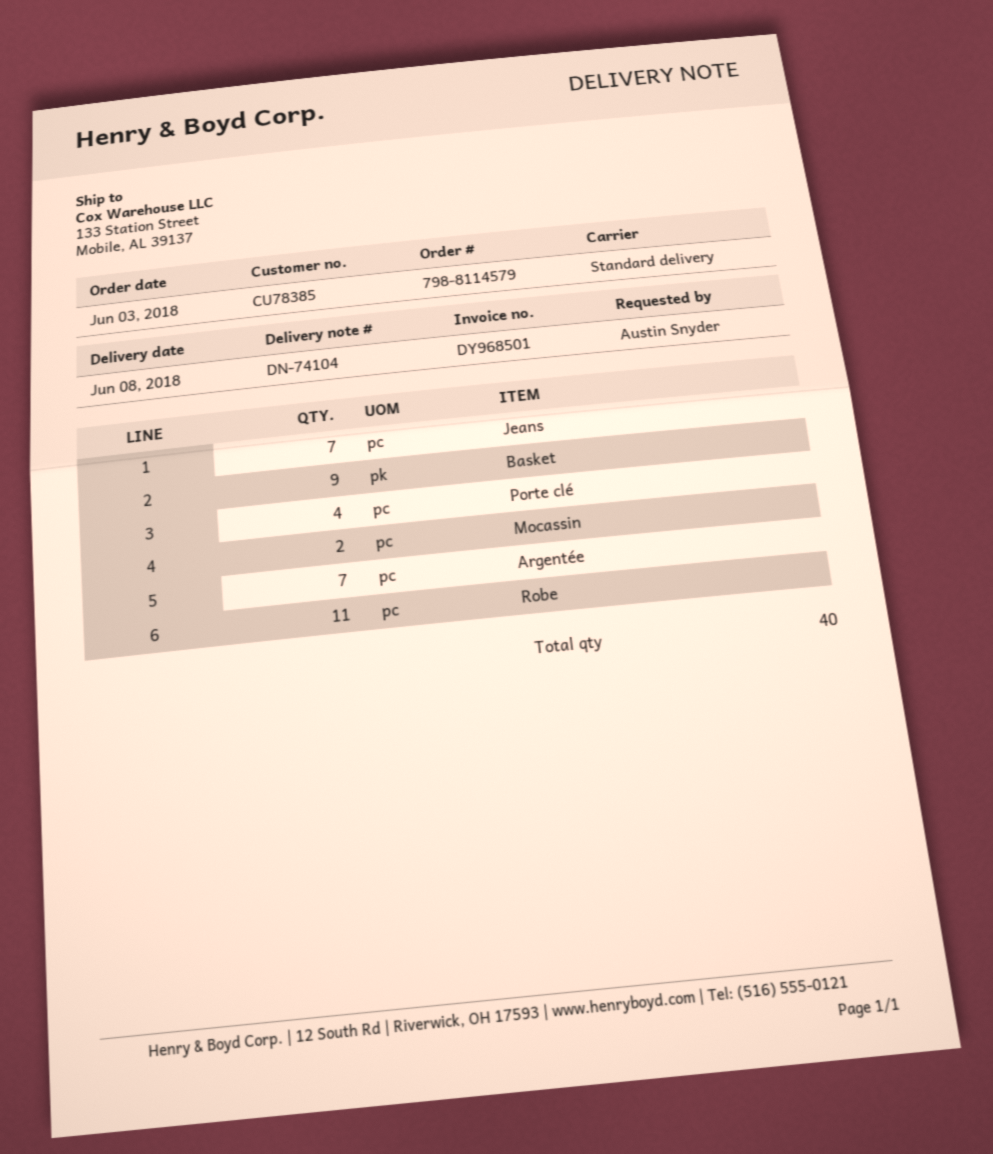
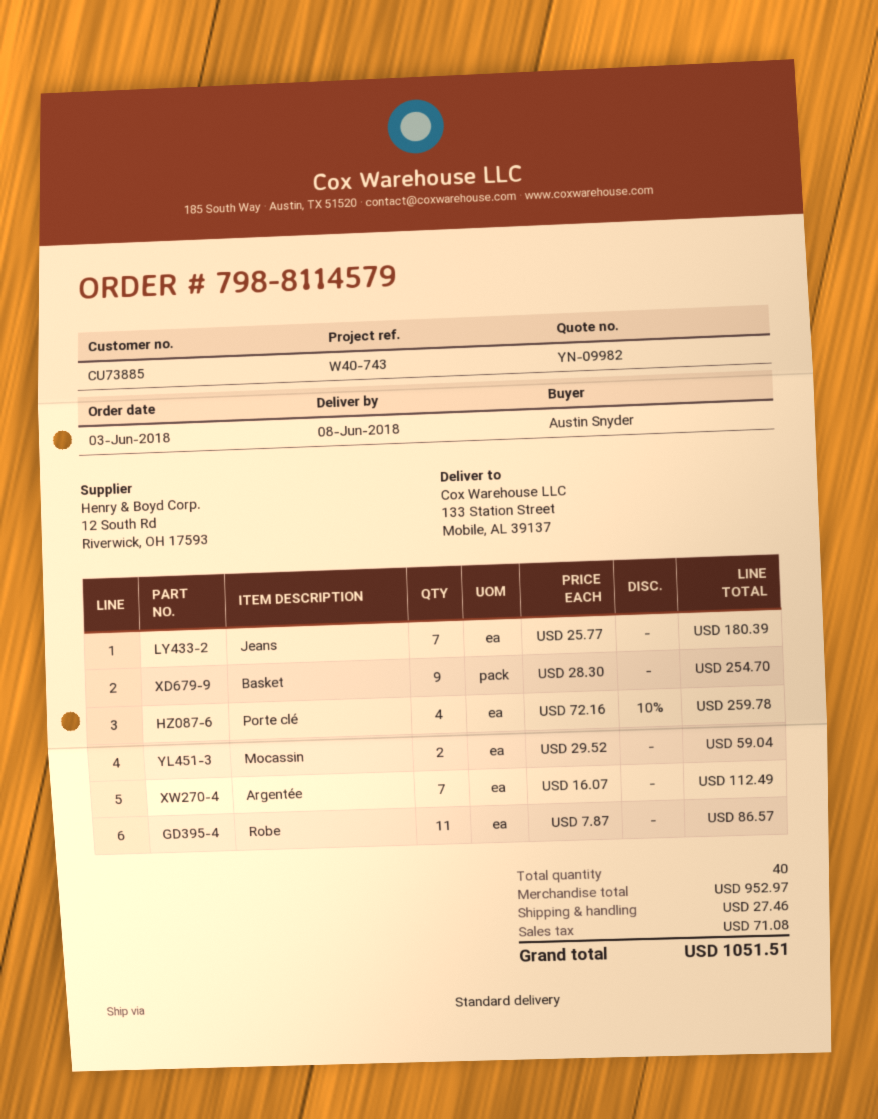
customer number: CU78385 -> CU73885

